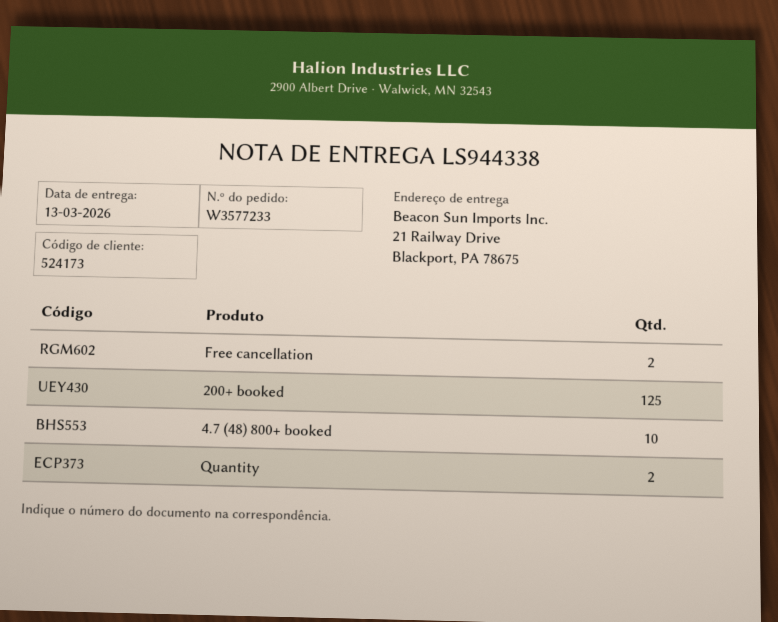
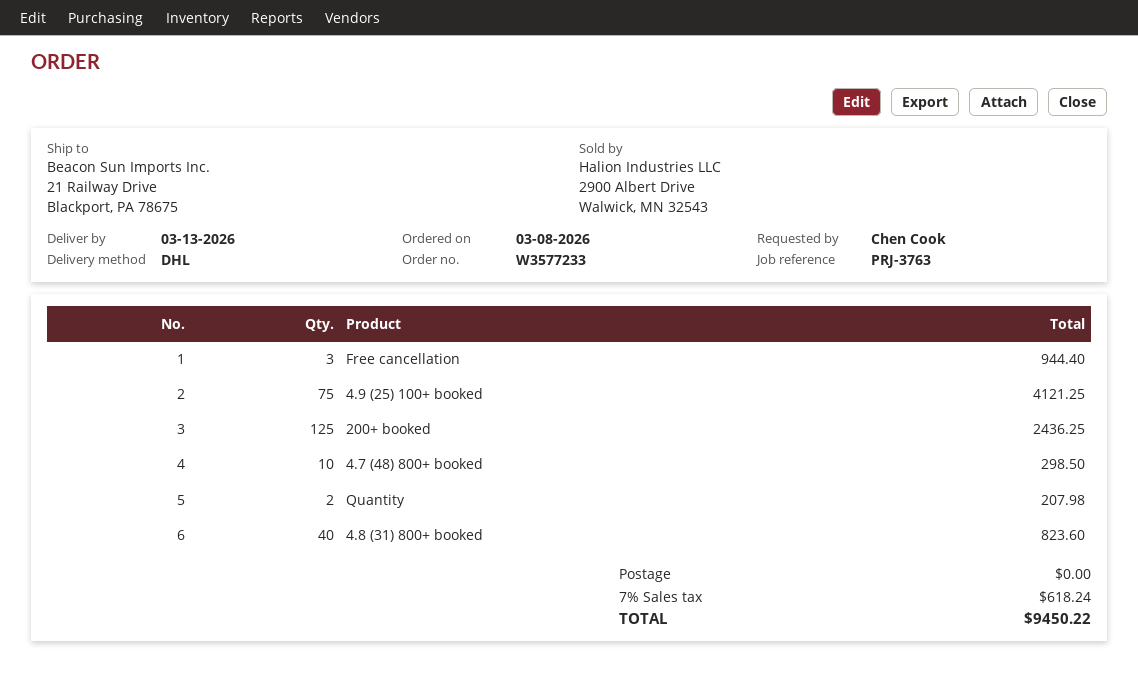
Free cancellation: 2 -> 3
4.9 (25) 100+ booked: none -> 75
4.8 (31) 800+ booked: none -> 40

